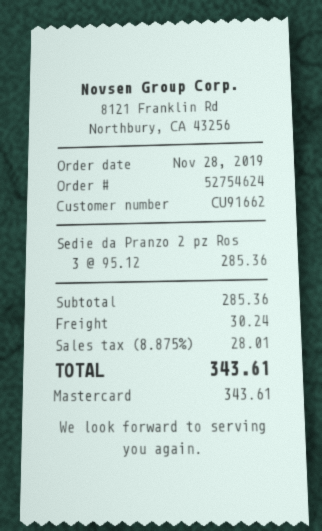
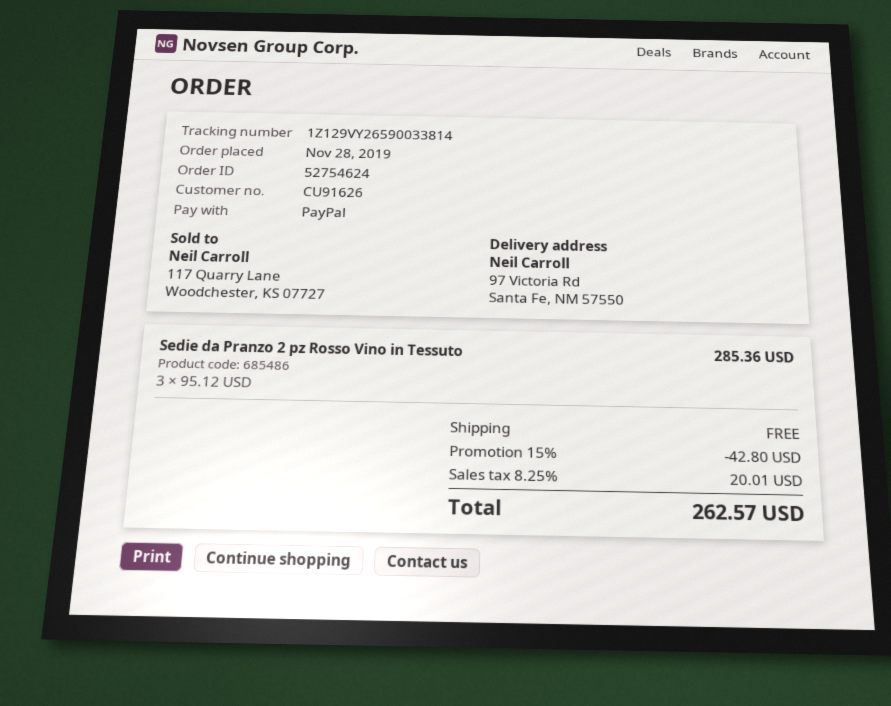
customer number: CU91662 -> CU91626
payment method: Mastercard -> PayPal
discount: none -> 15% = 42.80
shipping: 30.24 -> 0.00
tax: 8.875% = 28.01 -> 8.25% = 20.01
total: 343.61 -> 262.57

